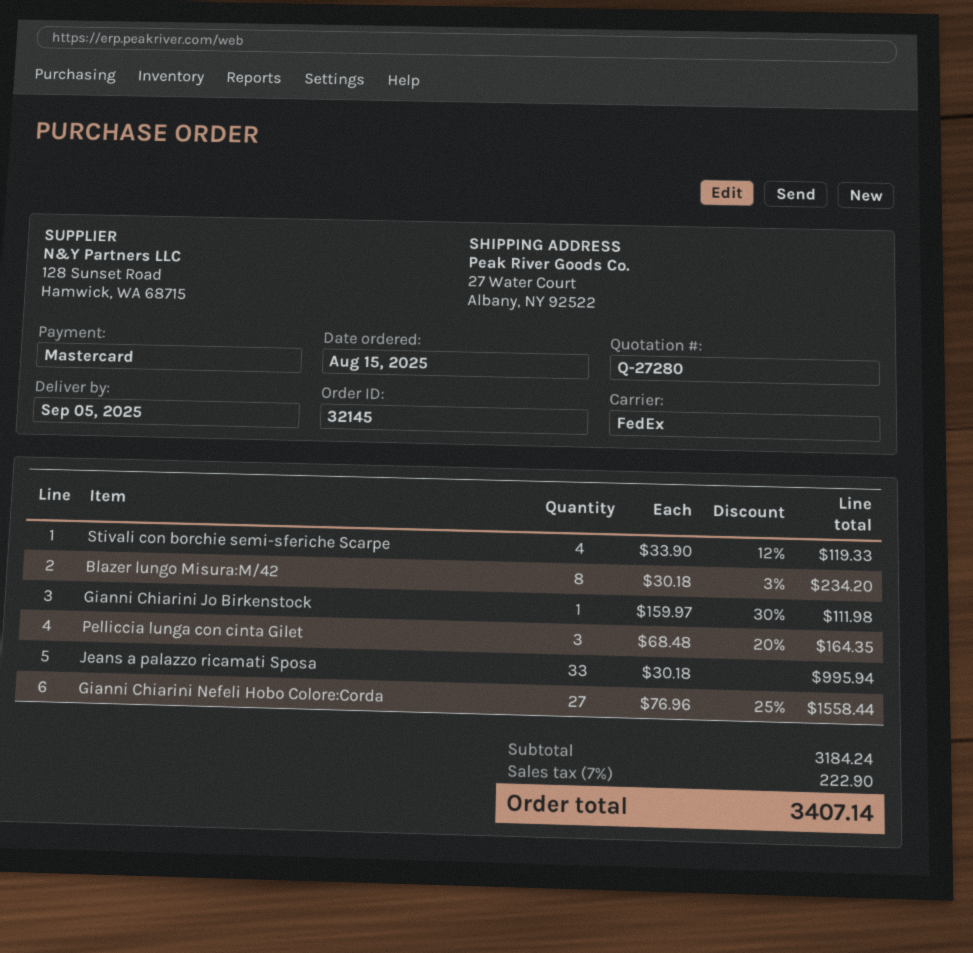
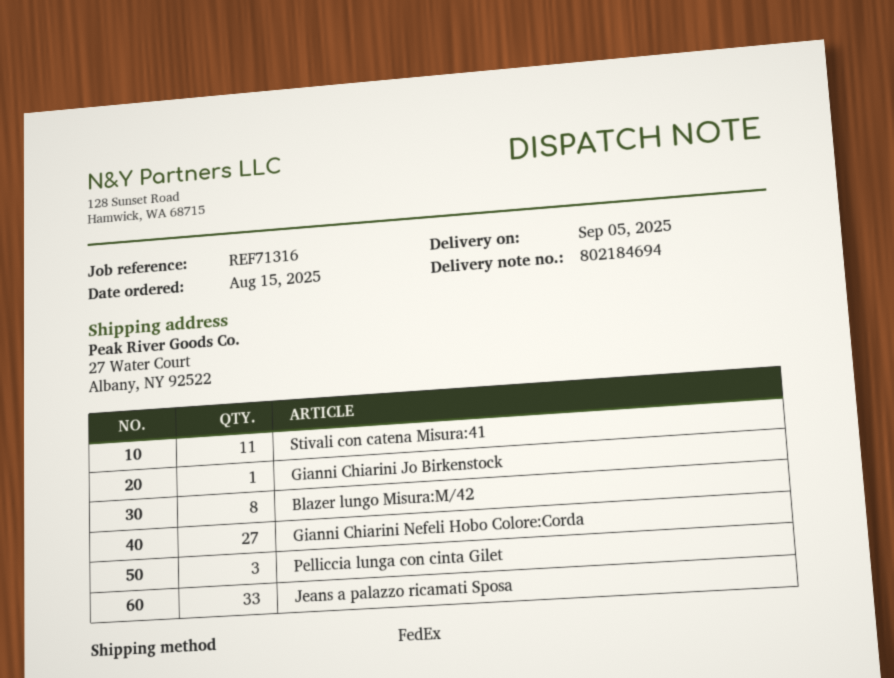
Stivali con borchie semi-sferiche Scarpe: 4 -> none
Stivali con catena Misura:41: none -> 11

